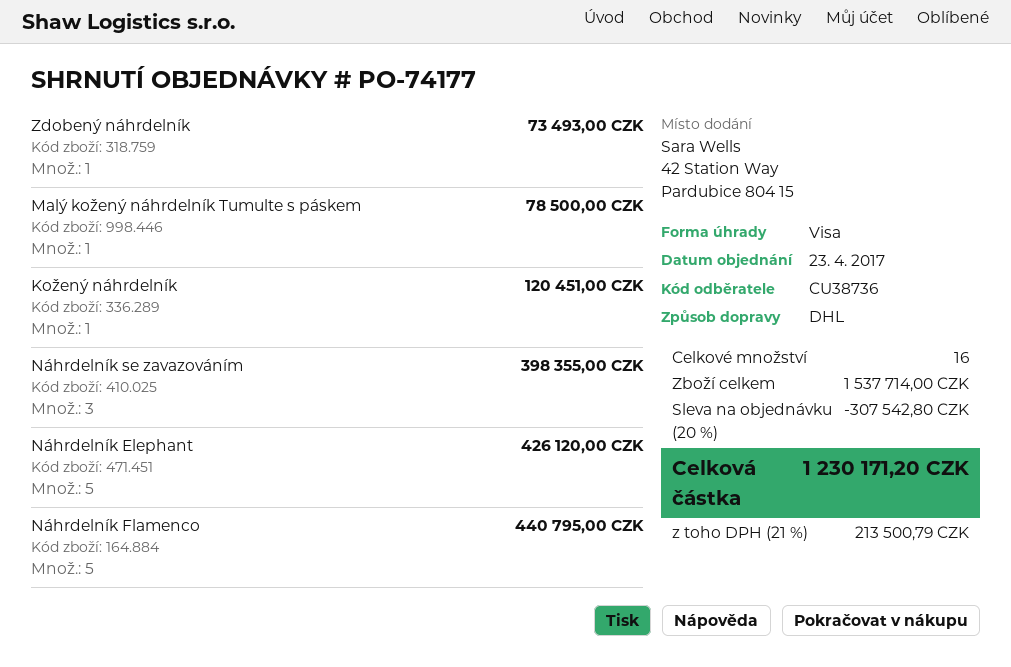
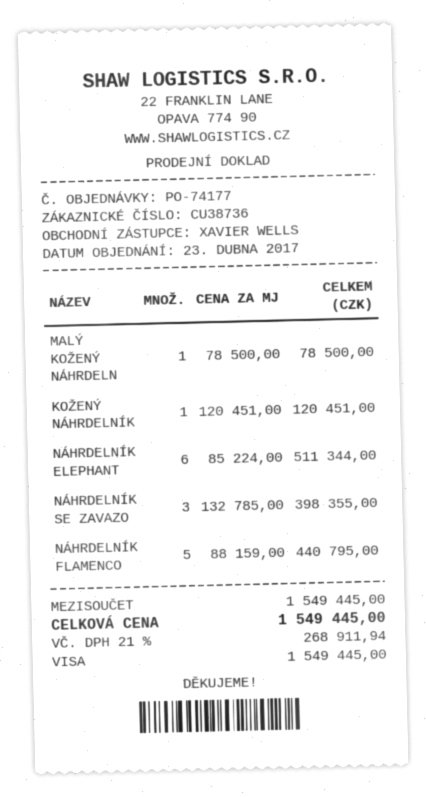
Zdobený náhrdelník: 1 for 73493.00 -> none
Náhrdelník Elephant: 5 for 426120.00 -> 6 for 511344.00
subtotal: 1537714.00 -> 1549445.00
discount: 20% = 307542.80 -> none
tax: 21% = 213500.79 -> 21% = 268911.94
total: 1230171.20 -> 1549445.00

